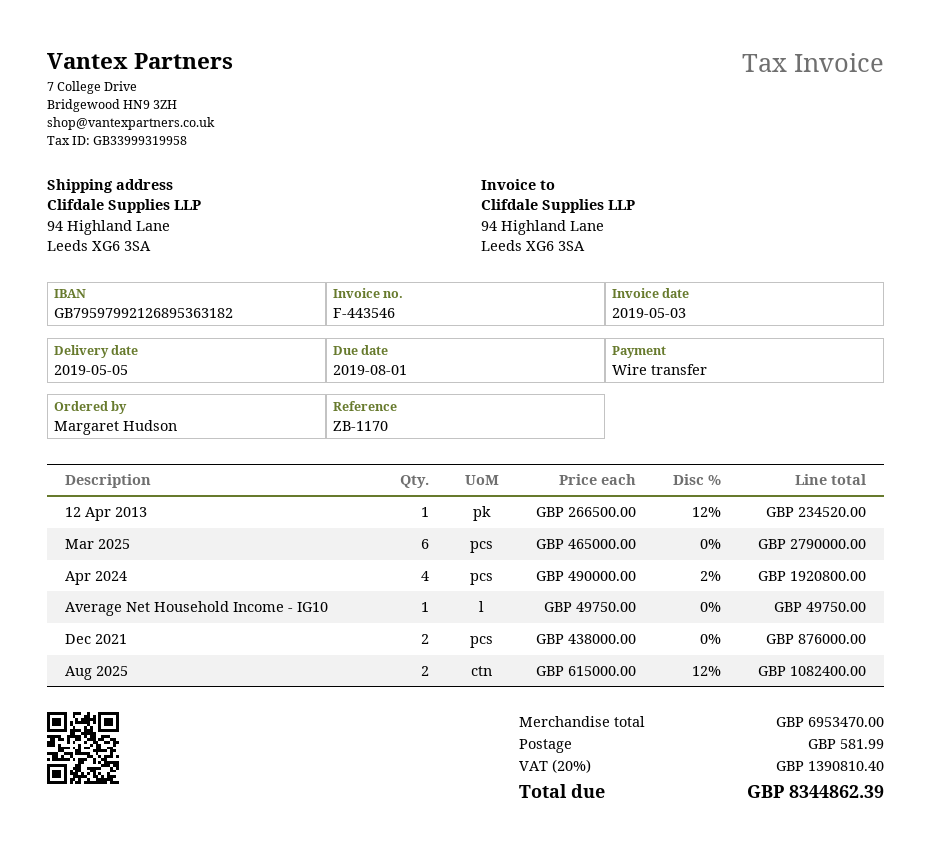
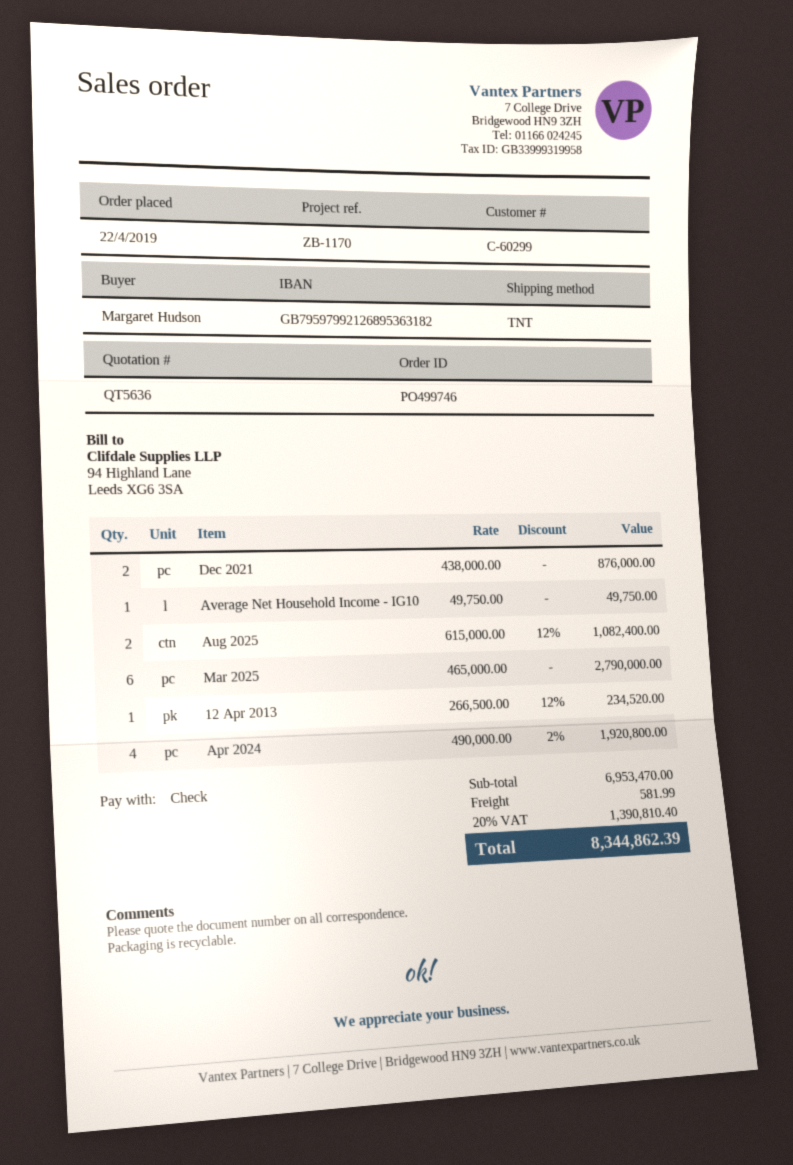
payment method: bank transfer -> cheque

